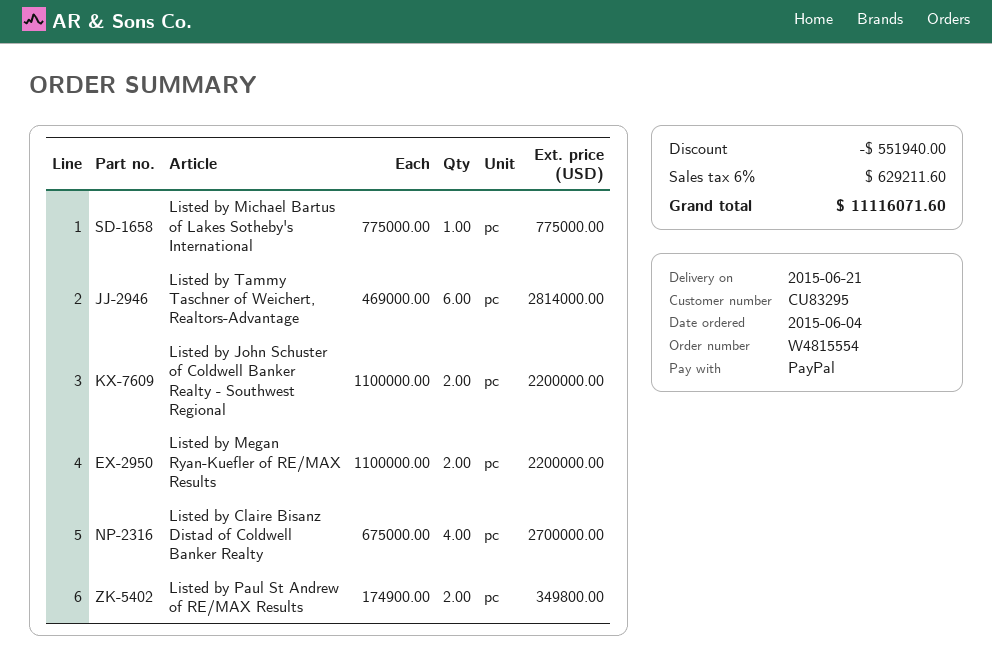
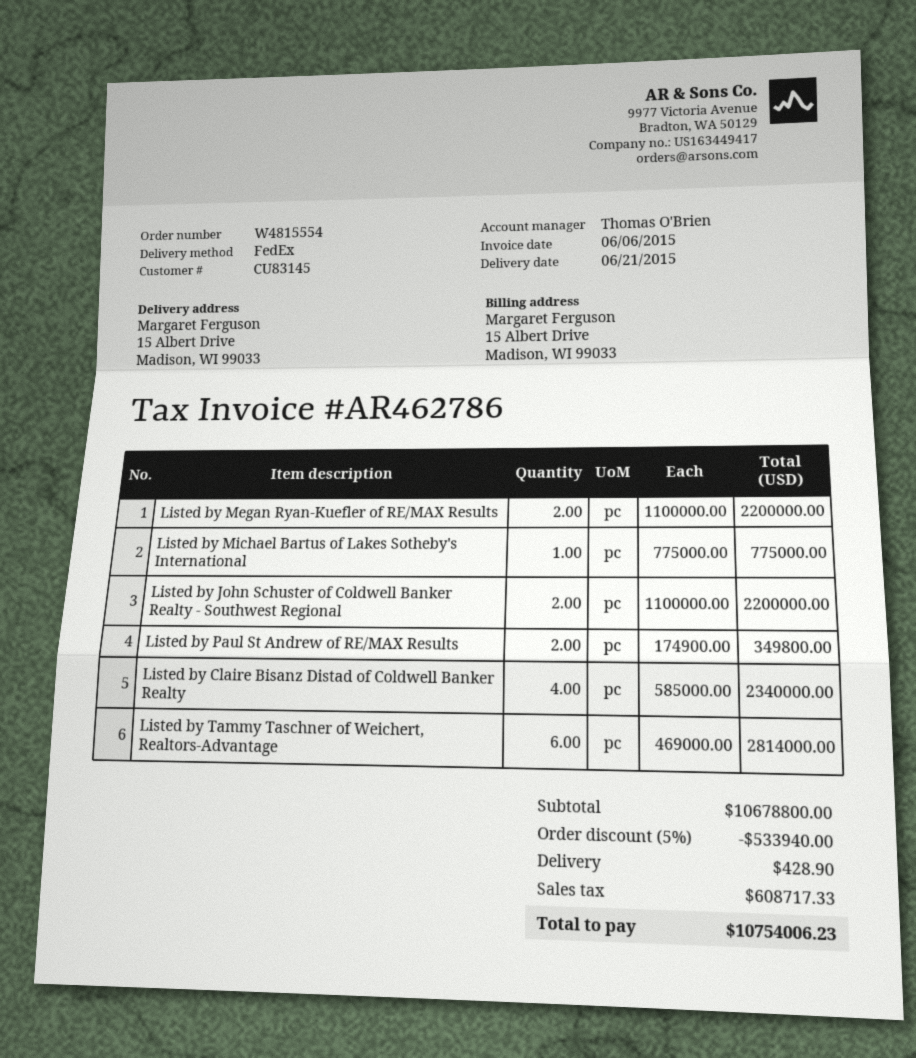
customer number: CU83295 -> CU83145
Listed by Claire Bisanz Distad of Coldwell Banker Realty: 4 x 675000.00 = 2700000.00 -> 4 x 585000.00 = 2340000.00
discount: 551940.00 -> 533940.00
shipping: none -> 428.90
tax: 629211.60 -> 608717.33
total: 11116071.60 -> 10754006.23

